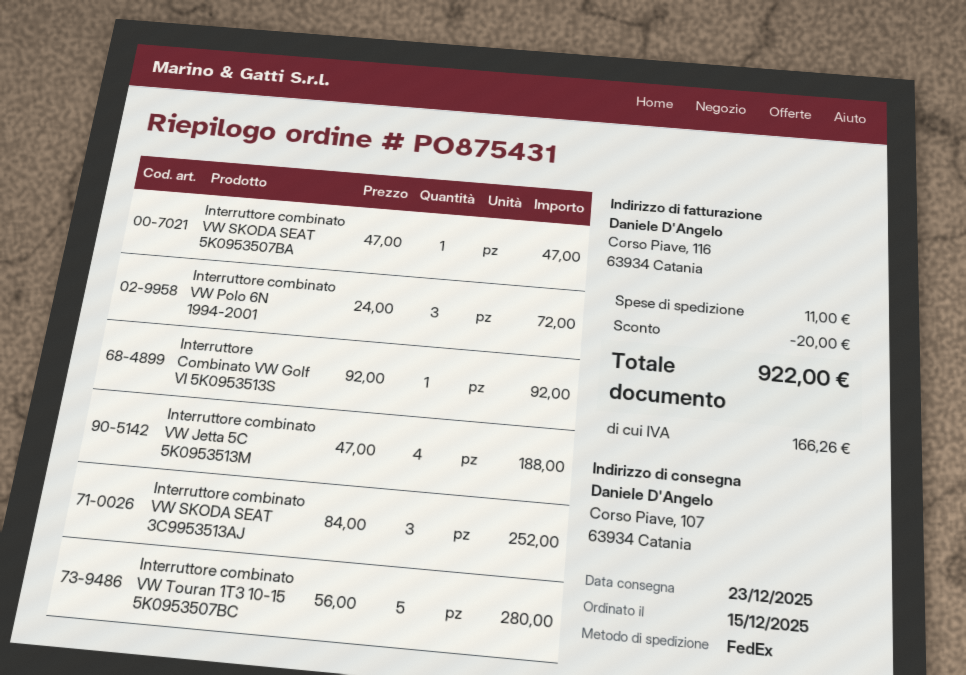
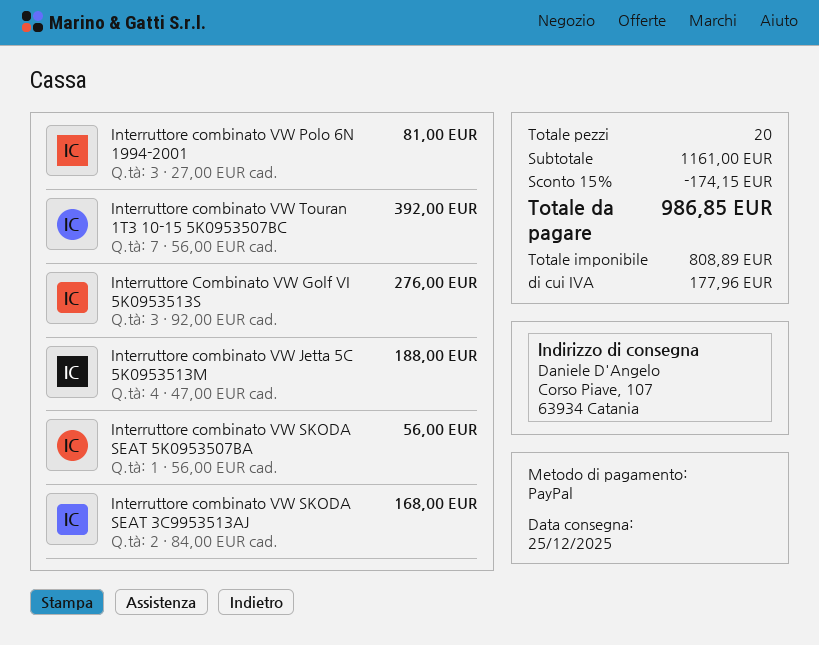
delivery date: 2025-12-23 -> 2025-12-25
Interruttore combinato VW SKODA SEAT 5K0953507BA: 1 x 47.00 = 47.00 -> 1 x 56.00 = 56.00
Interruttore combinato VW Polo 6N 1994-2001: 3 x 24.00 = 72.00 -> 3 x 27.00 = 81.00
Interruttore Combinato VW Golf VI 5K0953513S: 1 x 92.00 = 92.00 -> 3 x 92.00 = 276.00
Interruttore combinato VW SKODA SEAT 3C9953513AJ: 3 x 84.00 = 252.00 -> 2 x 84.00 = 168.00
Interruttore combinato VW Touran 1T3 10-15 5K0953507BC: 5 x 56.00 = 280.00 -> 7 x 56.00 = 392.00
discount: 20.00 -> 174.15
shipping: 11.00 -> none
tax: 166.26 -> 177.96
total: 922.00 -> 986.85

